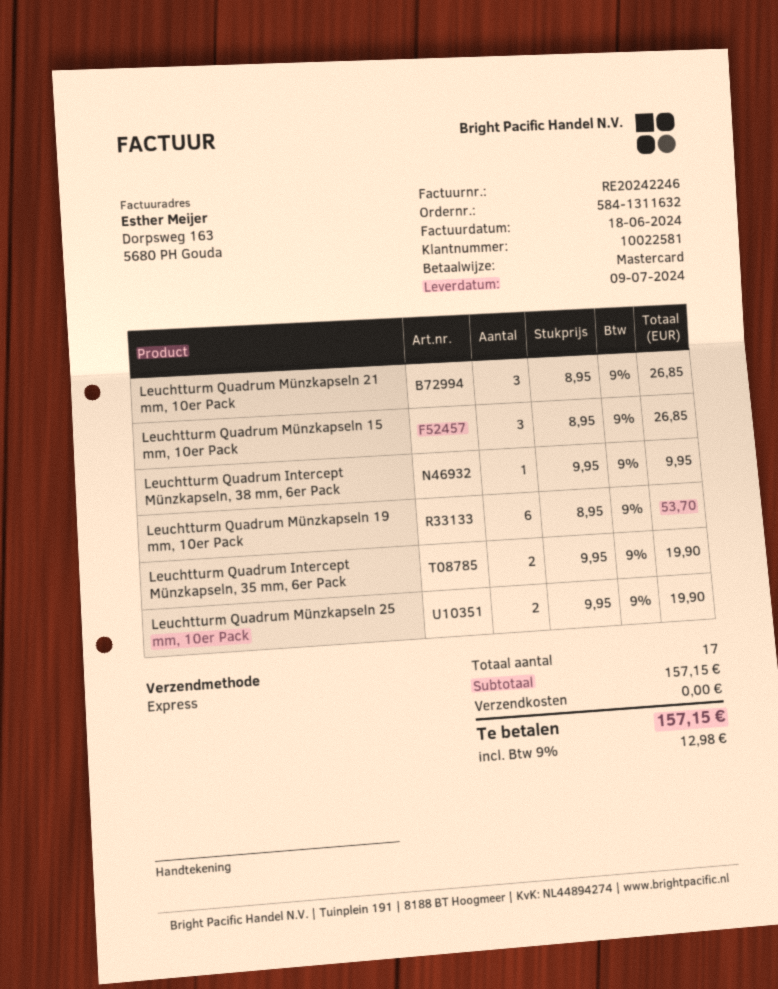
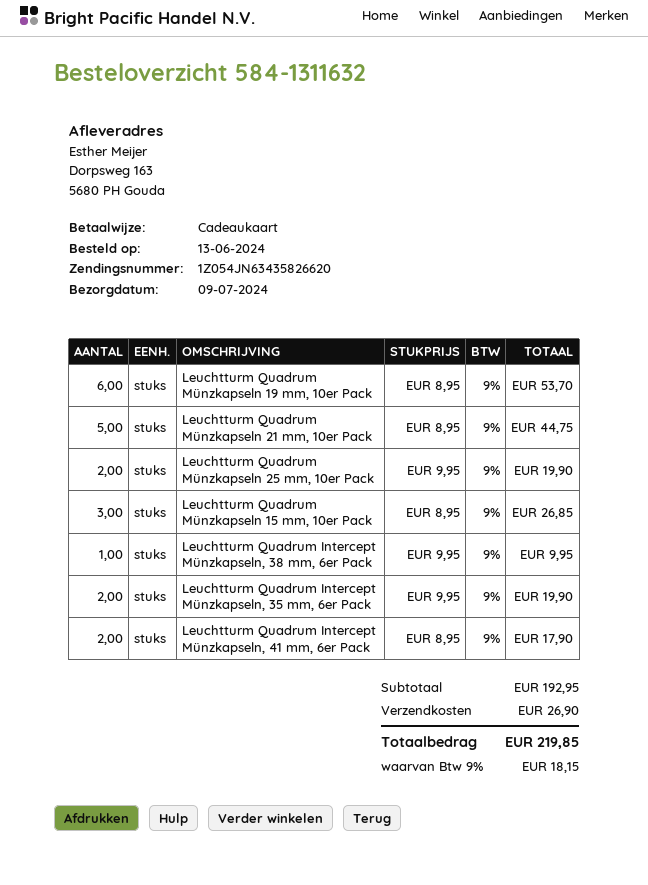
payment method: Mastercard -> gift card
Leuchtturm Quadrum Münzkapseln 21 mm, 10er Pack: 3 x 8.95 = 26.85 -> 5 x 8.95 = 44.75
Leuchtturm Quadrum Intercept Münzkapseln, 41 mm, 6er Pack: none -> 2 x 8.95 = 17.90
subtotal: 157.15 -> 192.95
shipping: 0.00 -> 26.90
tax: 9% = 12.98 -> 9% = 18.15
total: 157.15 -> 219.85

